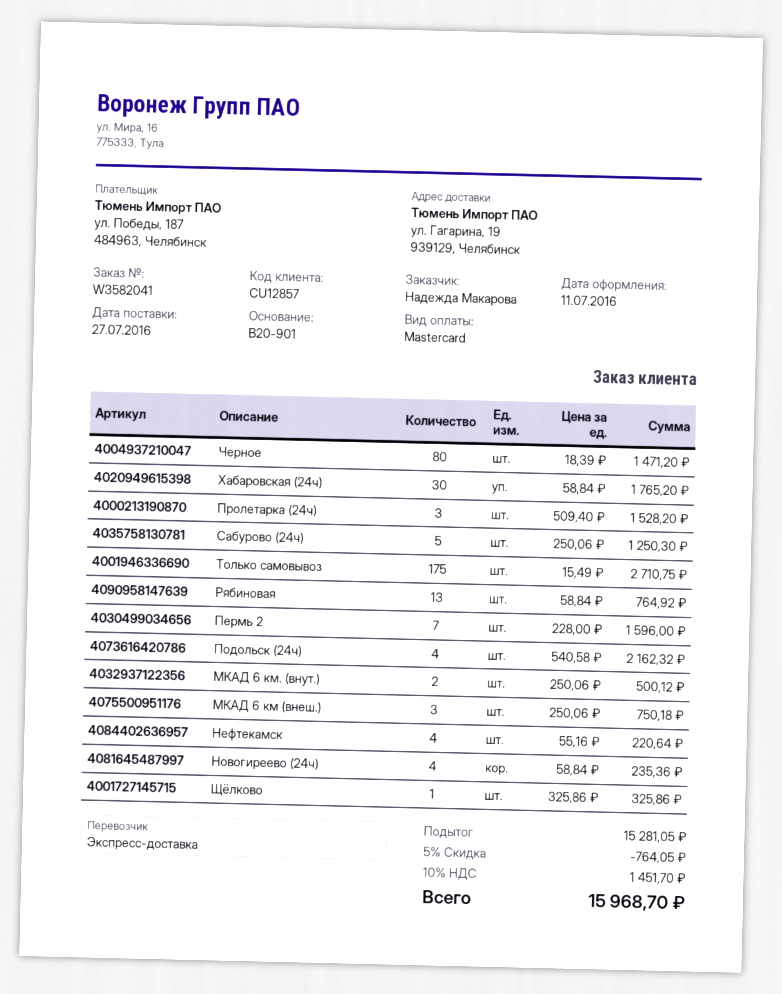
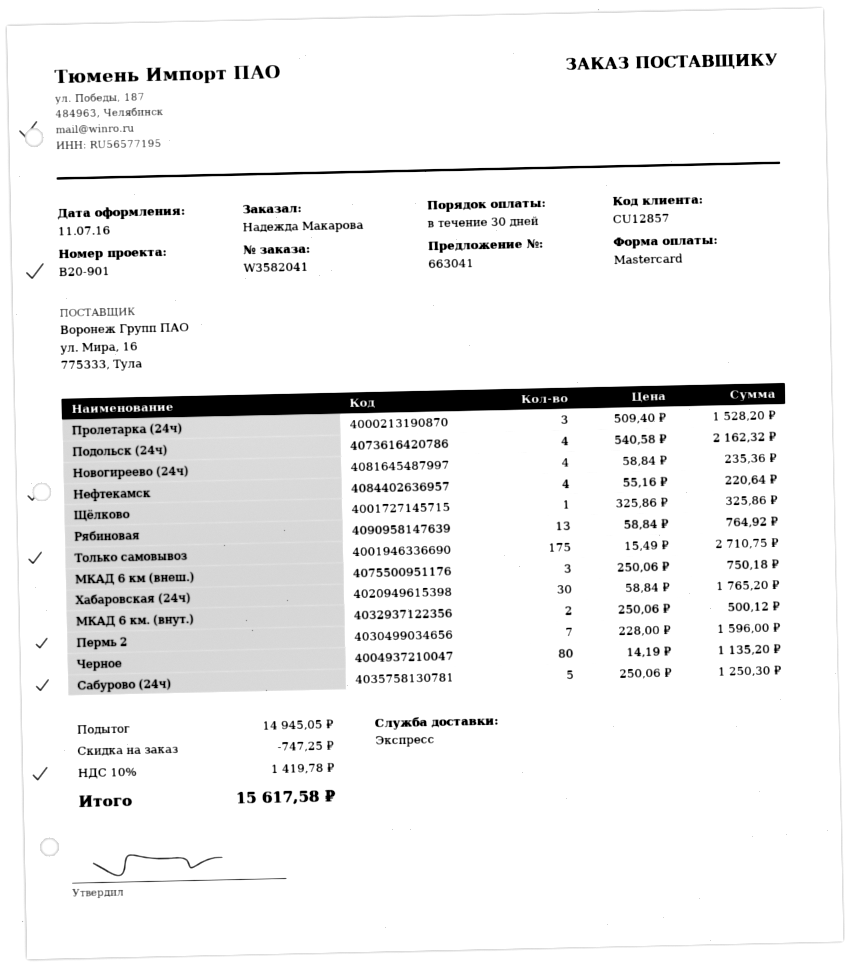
Черное: 80 x 18.39 = 1471.20 -> 80 x 14.19 = 1135.20
subtotal: 15281.05 -> 14945.05
discount: 764.05 -> 747.25
tax: 10% = 1451.70 -> 10% = 1419.78
total: 15968.70 -> 15617.58

